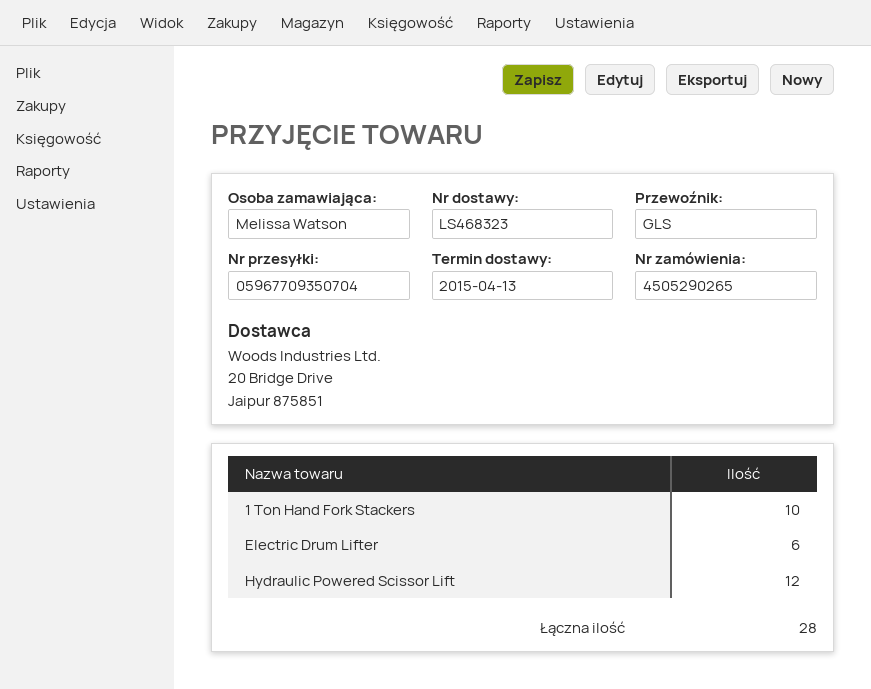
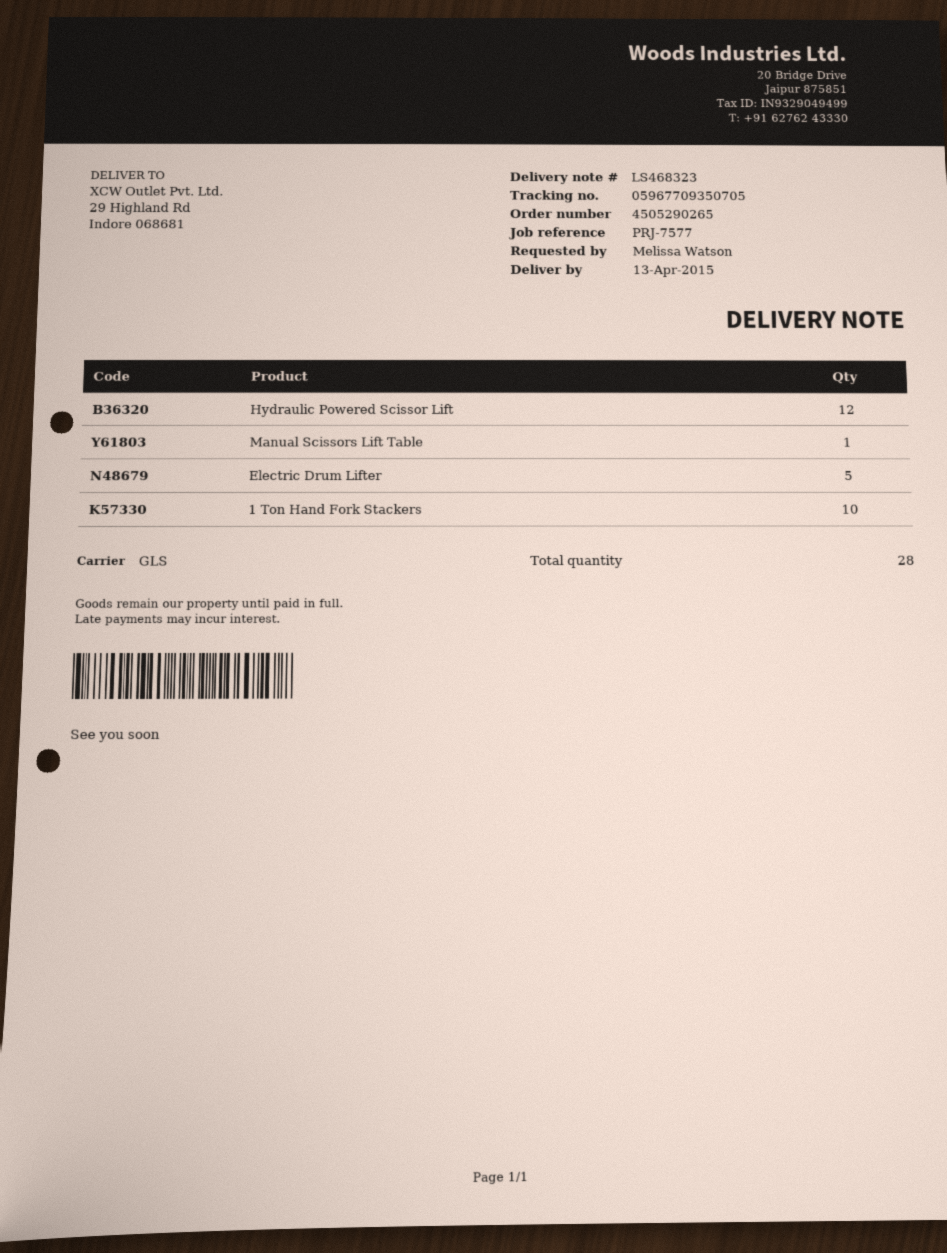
tracking number: 05967709350704 -> 05967709350705
Electric Drum Lifter: 6 -> 5
Manual Scissors Lift Table: none -> 1

